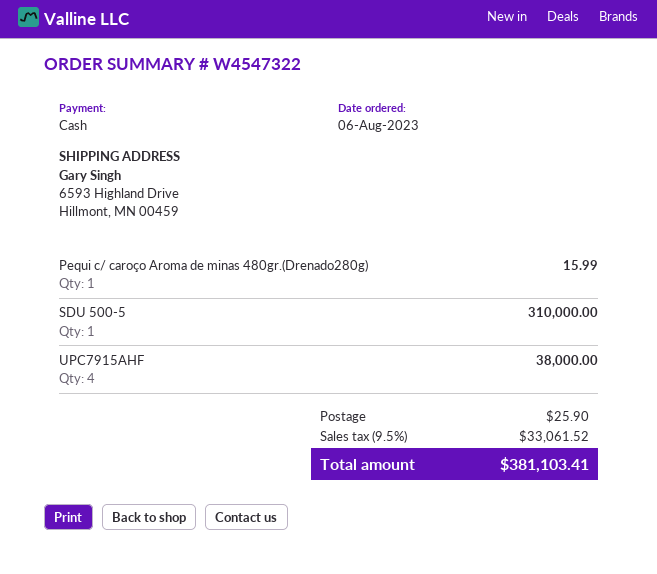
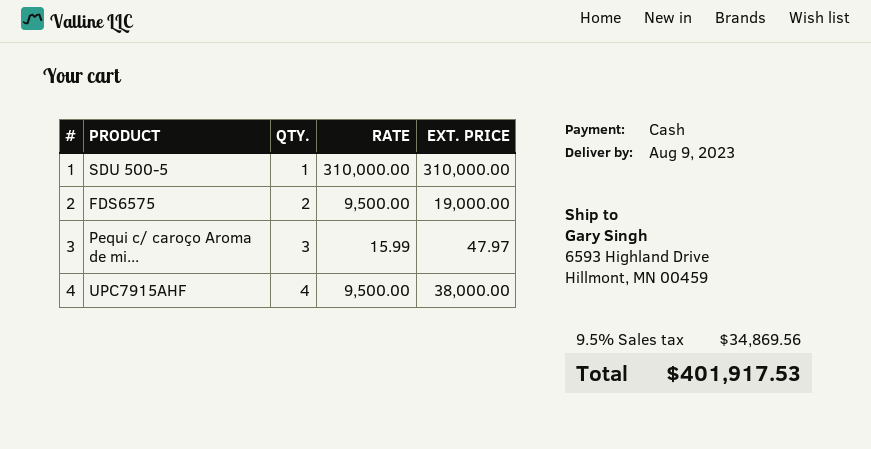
Pequi c/ caroço Aroma de minas 480gr.(Drenado280g): 1 for 15.99 -> 3 for 47.97
FDS6575: none -> 2 for 19000.00
shipping: 25.90 -> none
tax: 9.5% = 33061.52 -> 9.5% = 34869.56
total: 381103.41 -> 401917.53

